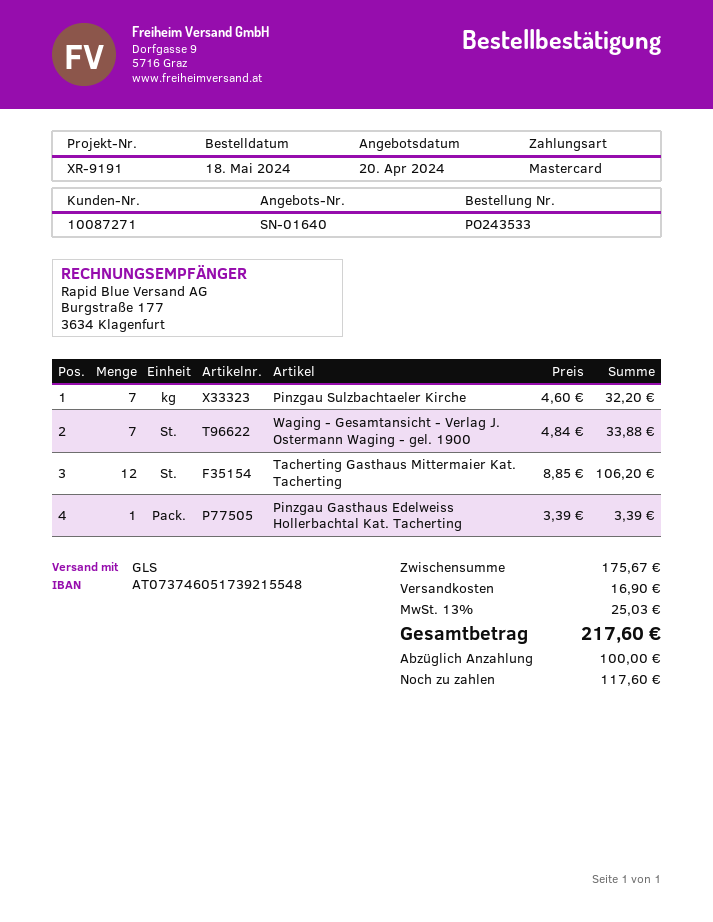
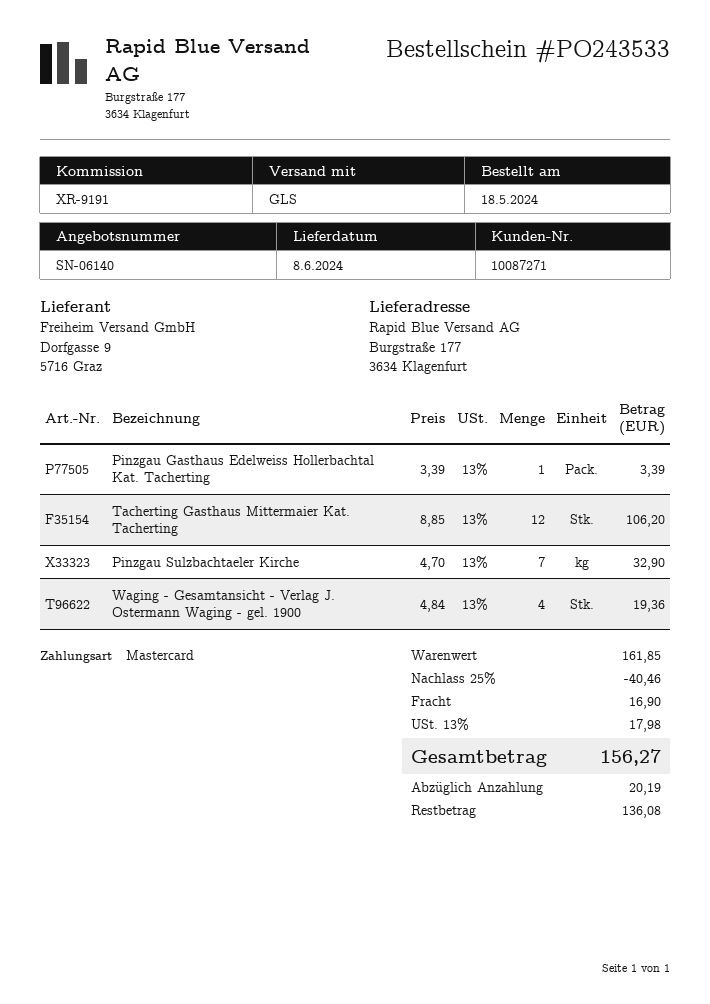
quote number: SN-01640 -> SN-06140
Pinzgau Sulzbachtaeler Kirche: 7 x 4.60 = 32.20 -> 7 x 4.70 = 32.90
Waging - Gesamtansicht - Verlag J. Ostermann Waging - gel. 1900: 7 x 4.84 = 33.88 -> 4 x 4.84 = 19.36
subtotal: 175.67 -> 161.85
discount: none -> 25% = 40.46
tax: 13% = 25.03 -> 13% = 17.98
total: 217.60 -> 156.27
deposit: 100.00 -> 20.19
balance: 117.60 -> 136.08

